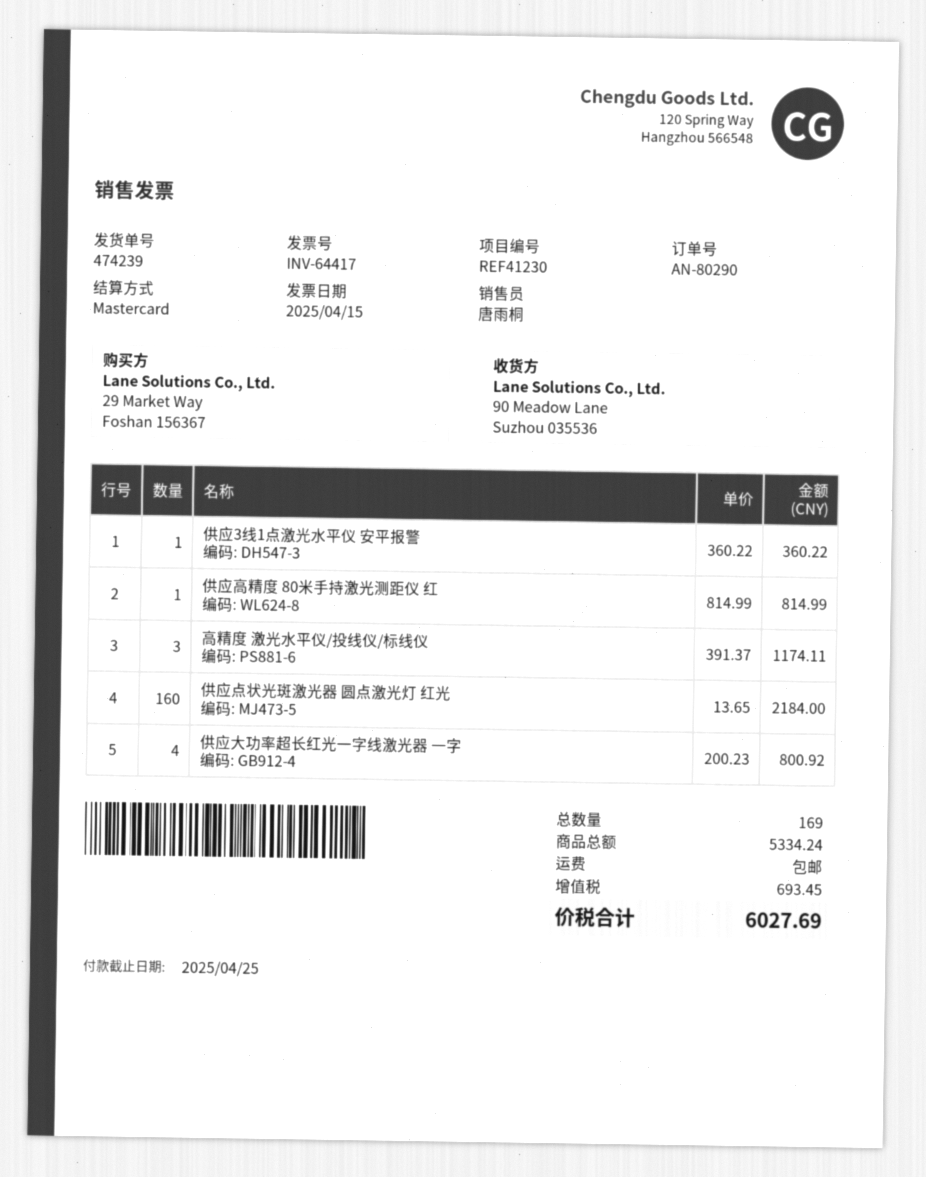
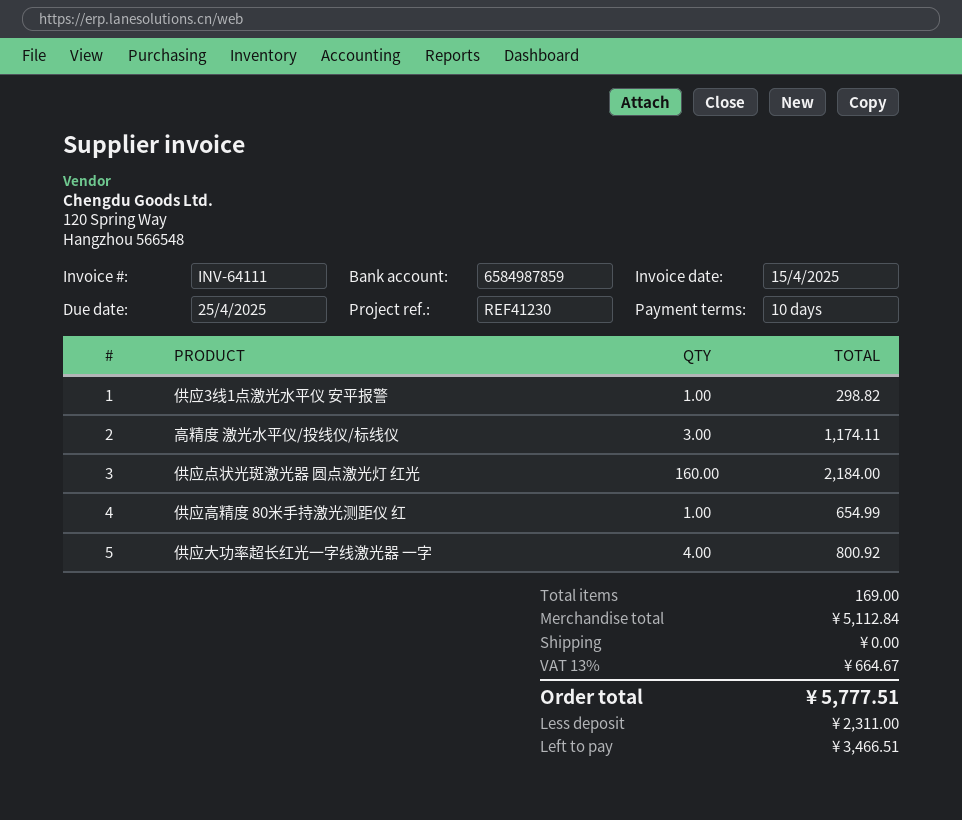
invoice number: INV-64417 -> INV-64111
供应3线1点激光水平仪 安平报警: 1 for 360.22 -> 1 for 298.82
供应高精度 80米手持激光测距仪 红: 1 for 814.99 -> 1 for 654.99
subtotal: 5334.24 -> 5112.84
tax: 693.45 -> 664.67
total: 6027.69 -> 5777.51

